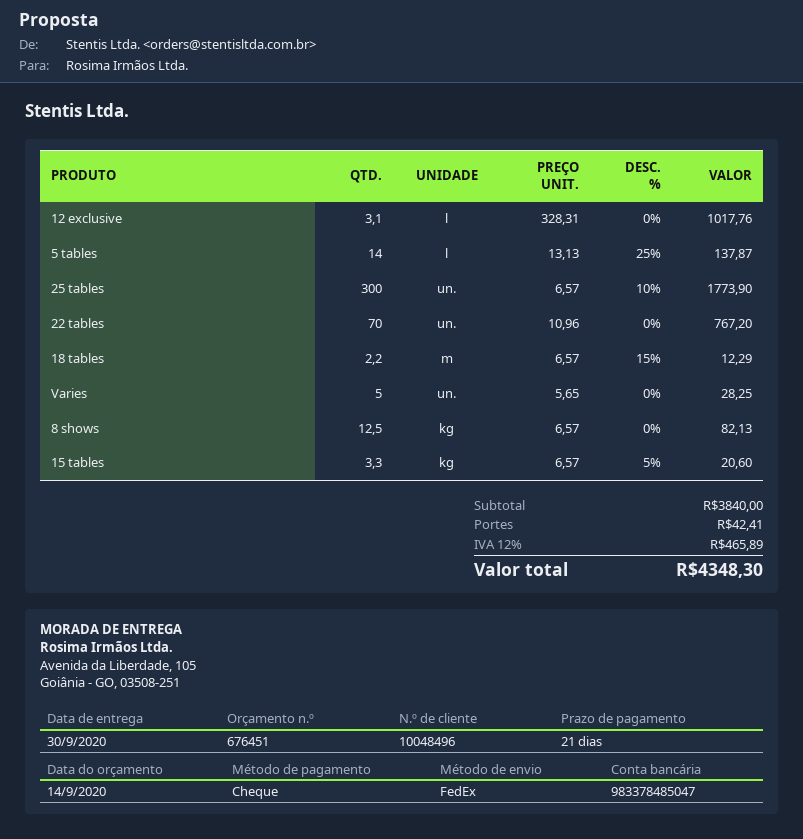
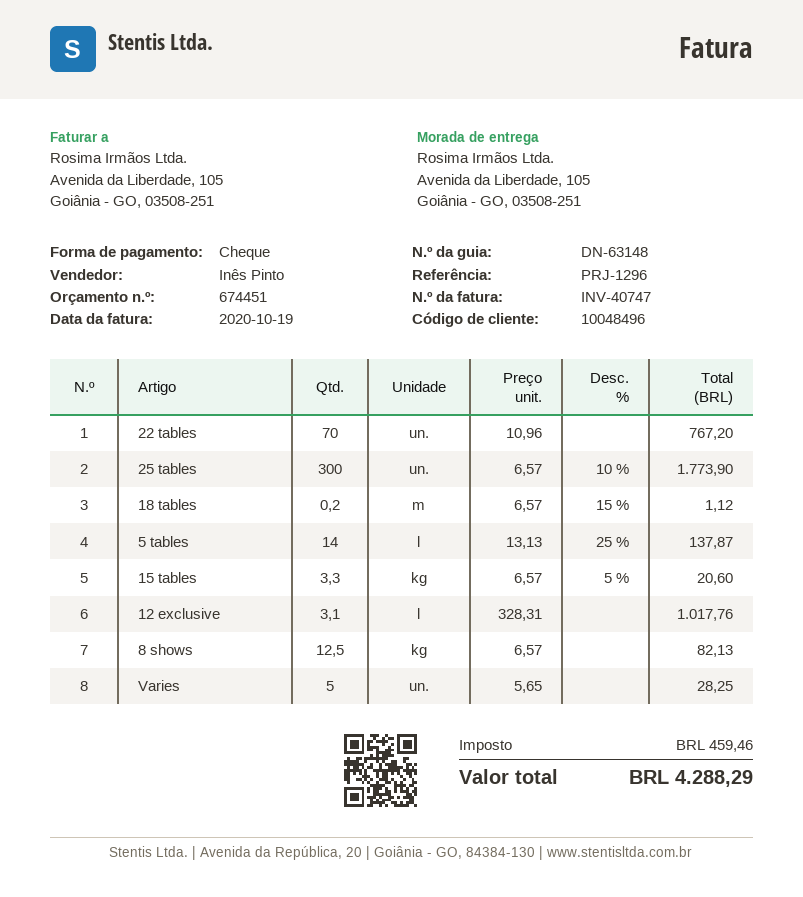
quote number: 676451 -> 674451
18 tables: 2.2 x 6.57 - 15% = 12.29 -> 0.2 x 6.57 - 15% = 1.12
shipping: 42.41 -> none
tax: 465.89 -> 459.46
total: 4348.30 -> 4288.29

